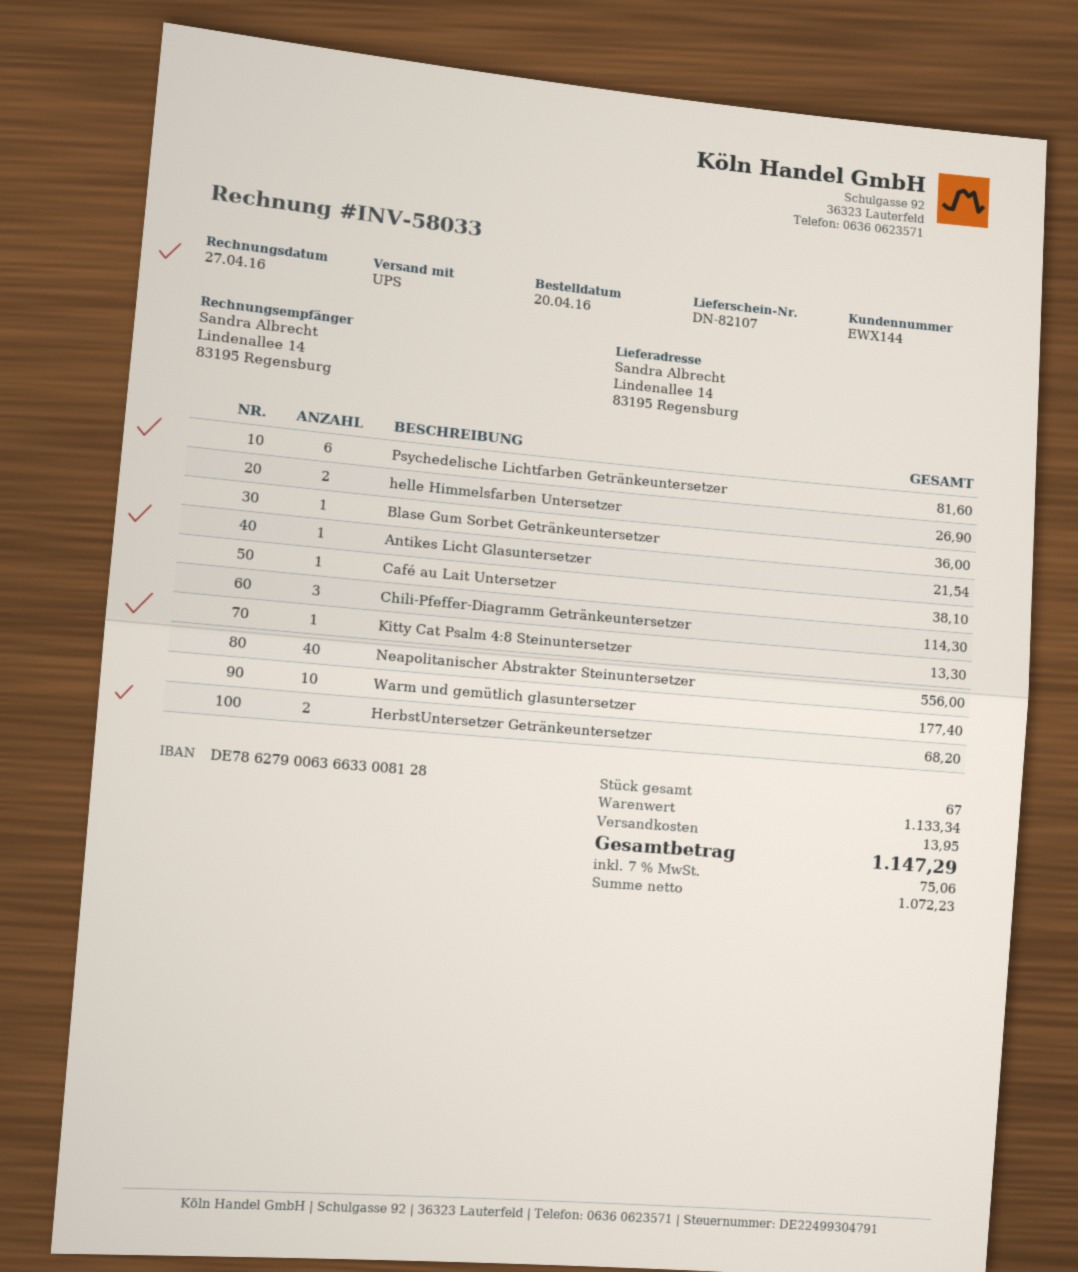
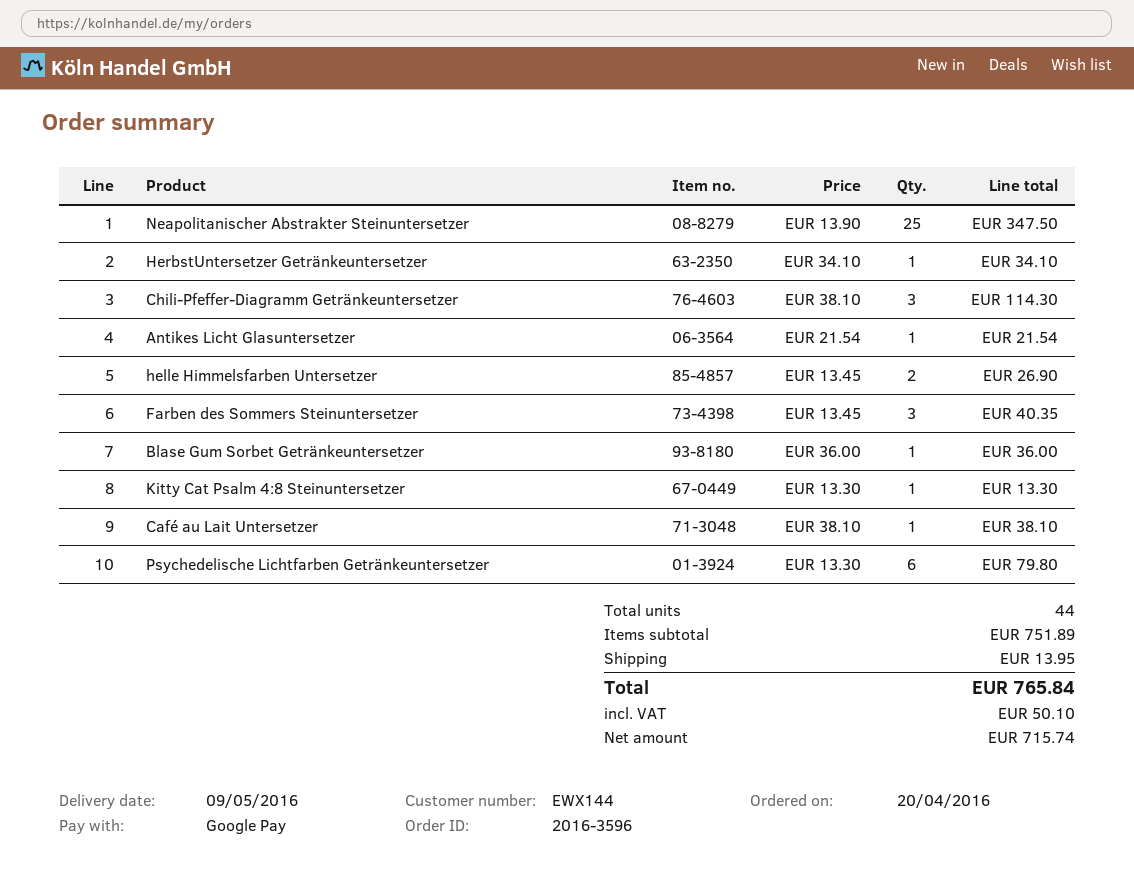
Psychedelische Lichtfarben Getränkeuntersetzer: 6 for 81.60 -> 6 for 79.80
Neapolitanischer Abstrakter Steinuntersetzer: 40 for 556.00 -> 25 for 347.50
Warm und gemütlich glasuntersetzer: 10 for 177.40 -> none
HerbstUntersetzer Getränkeuntersetzer: 2 for 68.20 -> 1 for 34.10
Farben des Sommers Steinuntersetzer: none -> 3 for 40.35
total quantity: 67 -> 44
subtotal: 1133.34 -> 751.89
net: 1072.23 -> 715.74
tax: 75.06 -> 50.10
total: 1147.29 -> 765.84

